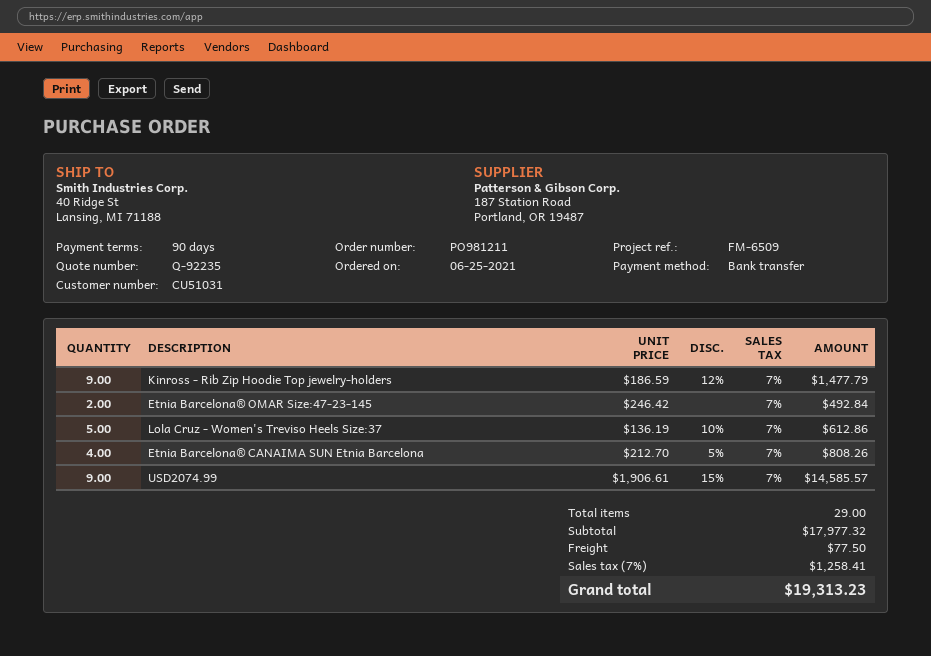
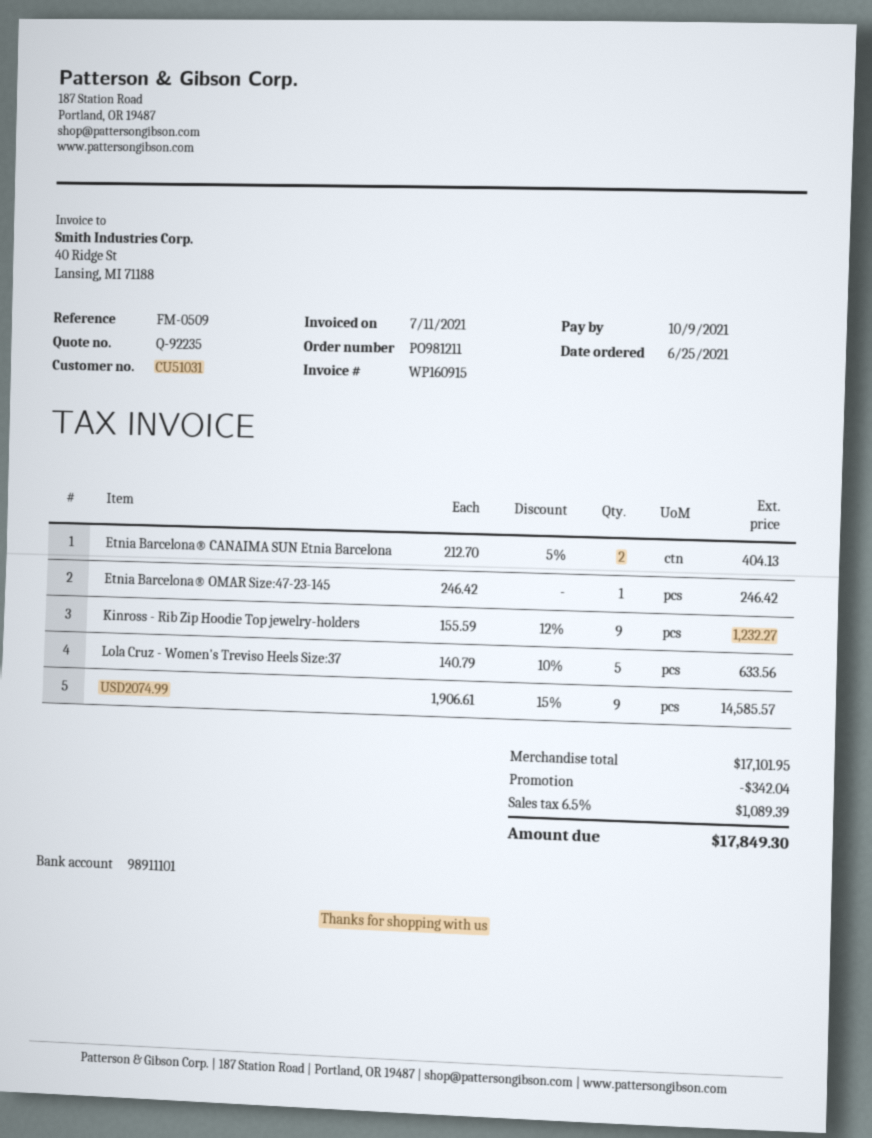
reference: FM-6509 -> FM-0509
Kinross - Rib Zip Hoodie Top jewelry-holders: 9 x 186.59 - 12% = 1477.79 -> 9 x 155.59 - 12% = 1232.27
Etnia Barcelona® OMAR Size:47-23-145: 2 x 246.42 = 492.84 -> 1 x 246.42 = 246.42
Lola Cruz - Women's Treviso Heels Size:37: 5 x 136.19 - 10% = 612.86 -> 5 x 140.79 - 10% = 633.56
Etnia Barcelona® CANAIMA SUN Etnia Barcelona: 4 x 212.70 - 5% = 808.26 -> 2 x 212.70 - 5% = 404.13
subtotal: 17977.32 -> 17101.95
discount: none -> 342.04
shipping: 77.50 -> none
tax: 7% = 1258.41 -> 6.5% = 1089.39
total: 19313.23 -> 17849.30

